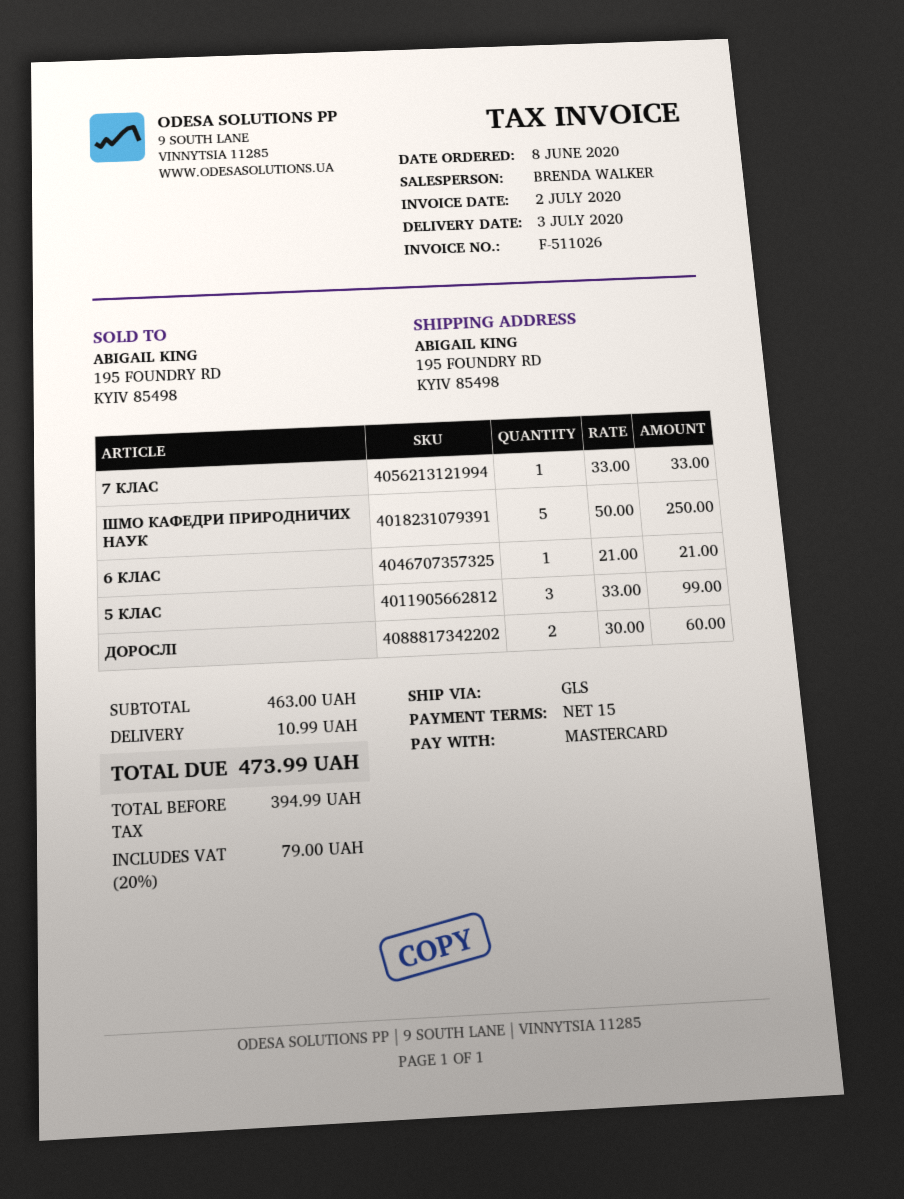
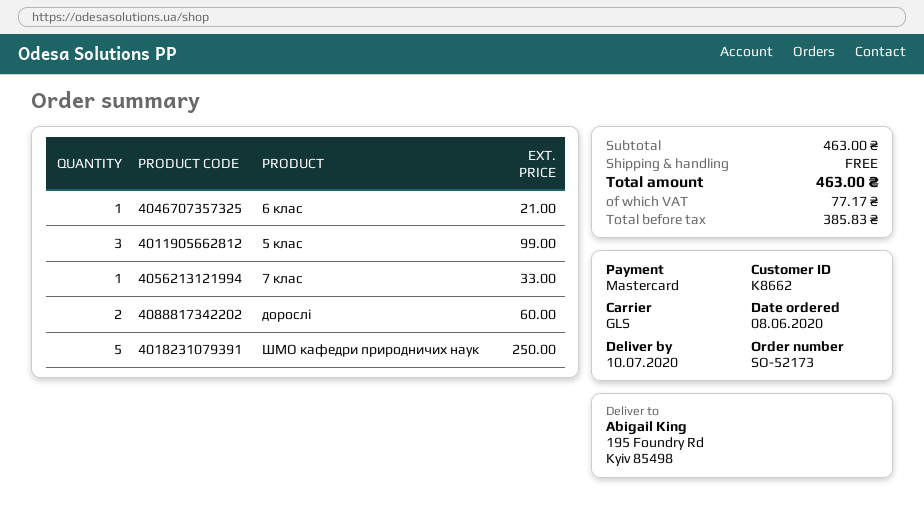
delivery date: 2020-07-03 -> 2020-07-10
shipping: 10.99 -> 0.00
net: 394.99 -> 385.83
tax: 79.00 -> 77.17
total: 473.99 -> 463.00

